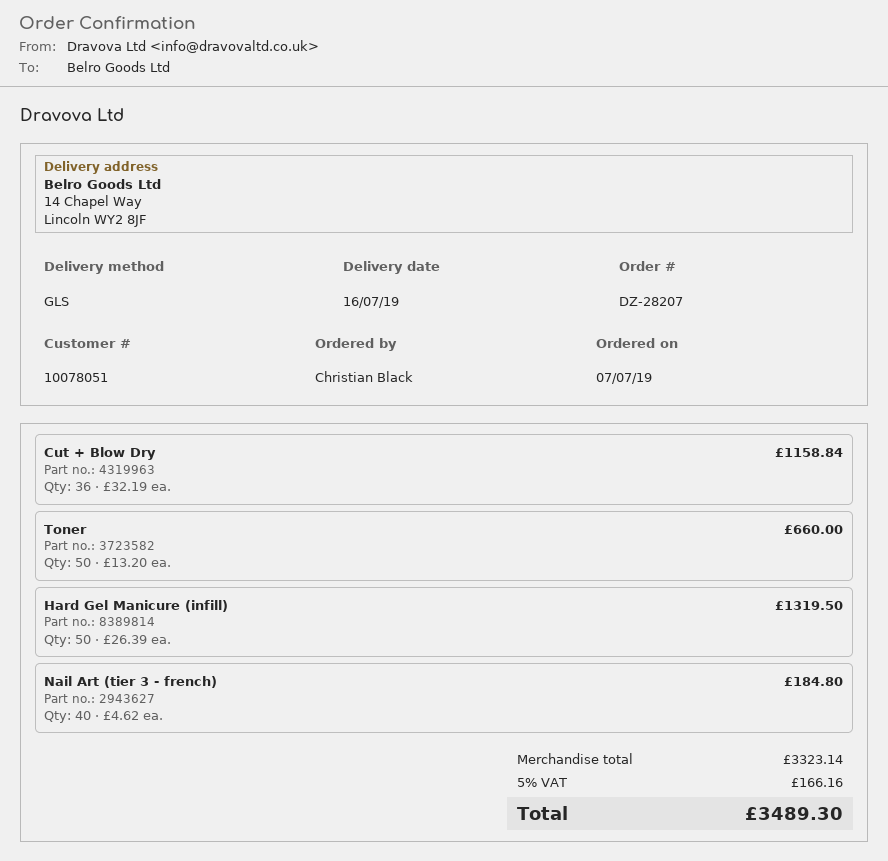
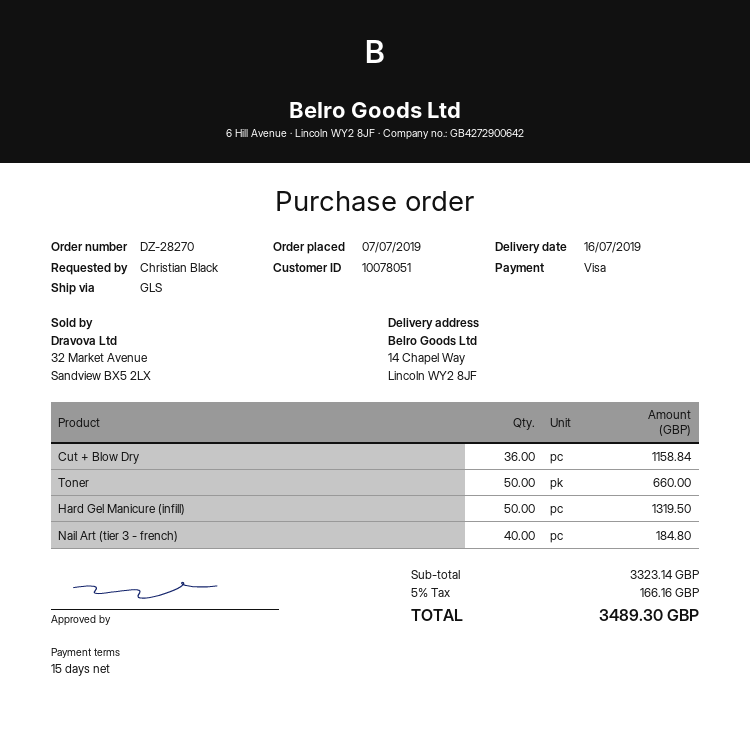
order number: DZ-28207 -> DZ-28270

